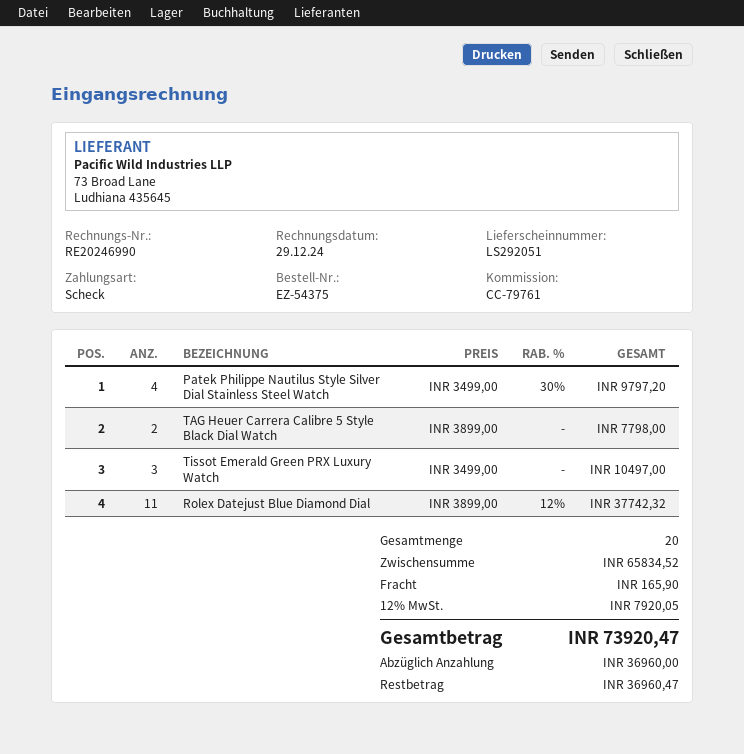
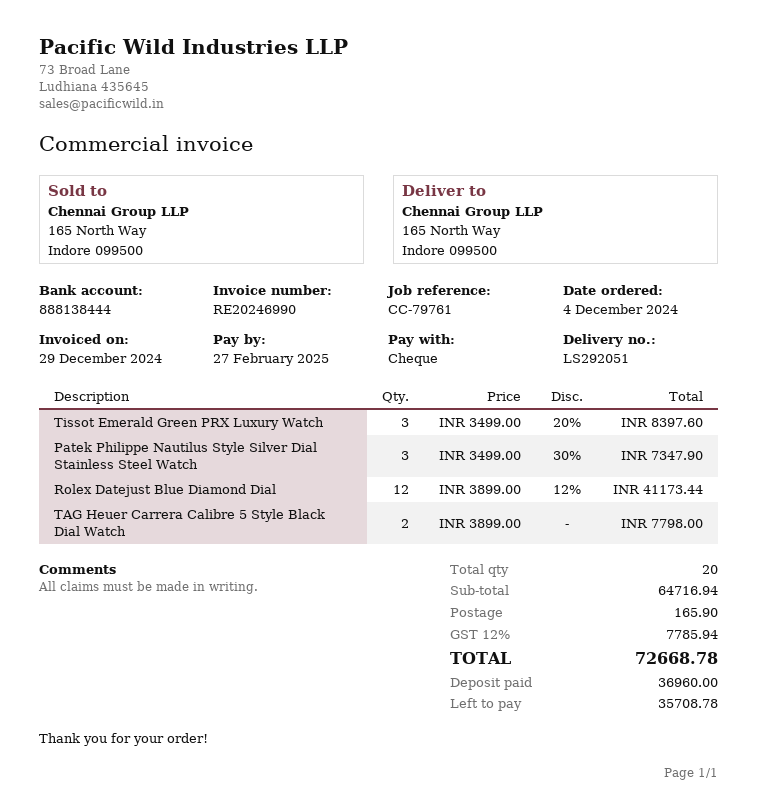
Patek Philippe Nautilus Style Silver Dial Stainless Steel Watch: 4 x 3499.00 - 30% = 9797.20 -> 3 x 3499.00 - 30% = 7347.90
Tissot Emerald Green PRX Luxury Watch: 3 x 3499.00 = 10497.00 -> 3 x 3499.00 - 20% = 8397.60
Rolex Datejust Blue Diamond Dial: 11 x 3899.00 - 12% = 37742.32 -> 12 x 3899.00 - 12% = 41173.44
subtotal: 65834.52 -> 64716.94
tax: 12% = 7920.05 -> 12% = 7785.94
total: 73920.47 -> 72668.78
balance: 36960.47 -> 35708.78

